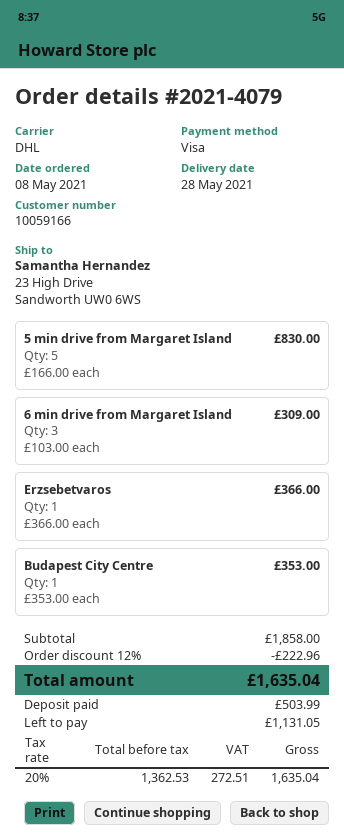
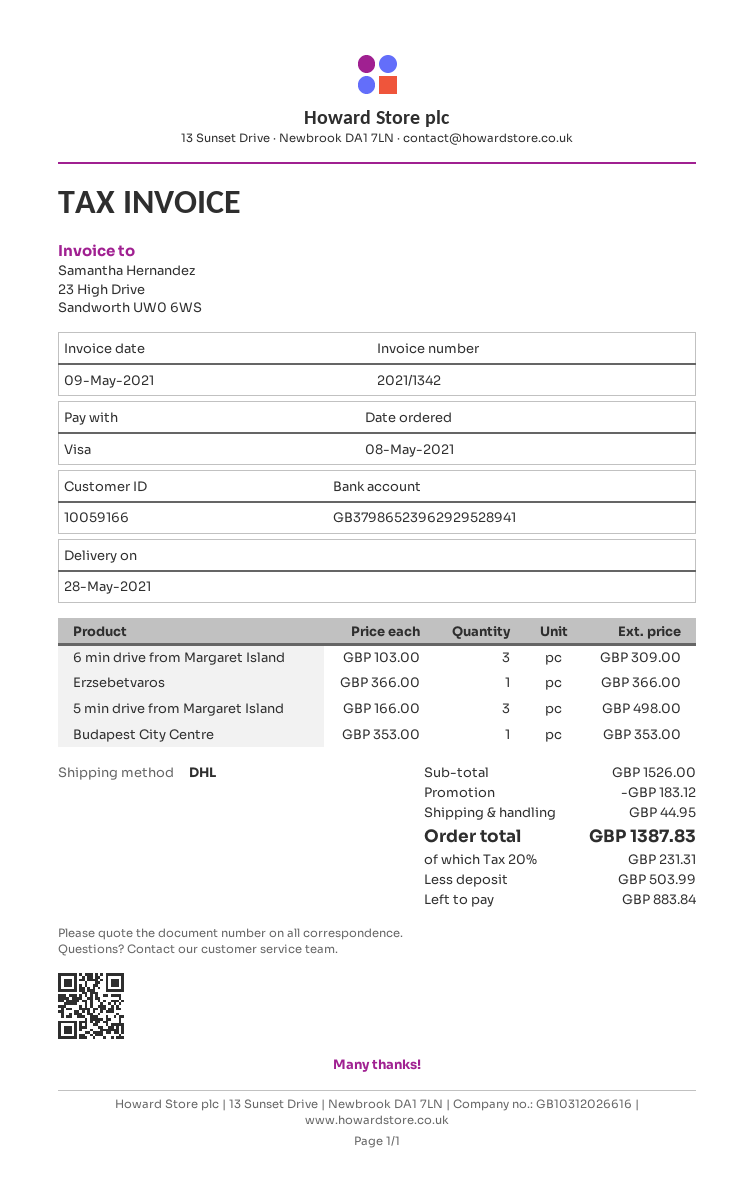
5 min drive from Margaret Island: 5 x 166.00 = 830.00 -> 3 x 166.00 = 498.00
subtotal: 1858.00 -> 1526.00
discount: 222.96 -> 183.12
shipping: none -> 44.95
tax: 20% = 272.51 -> 20% = 231.31
total: 1635.04 -> 1387.83
balance: 1131.05 -> 883.84

